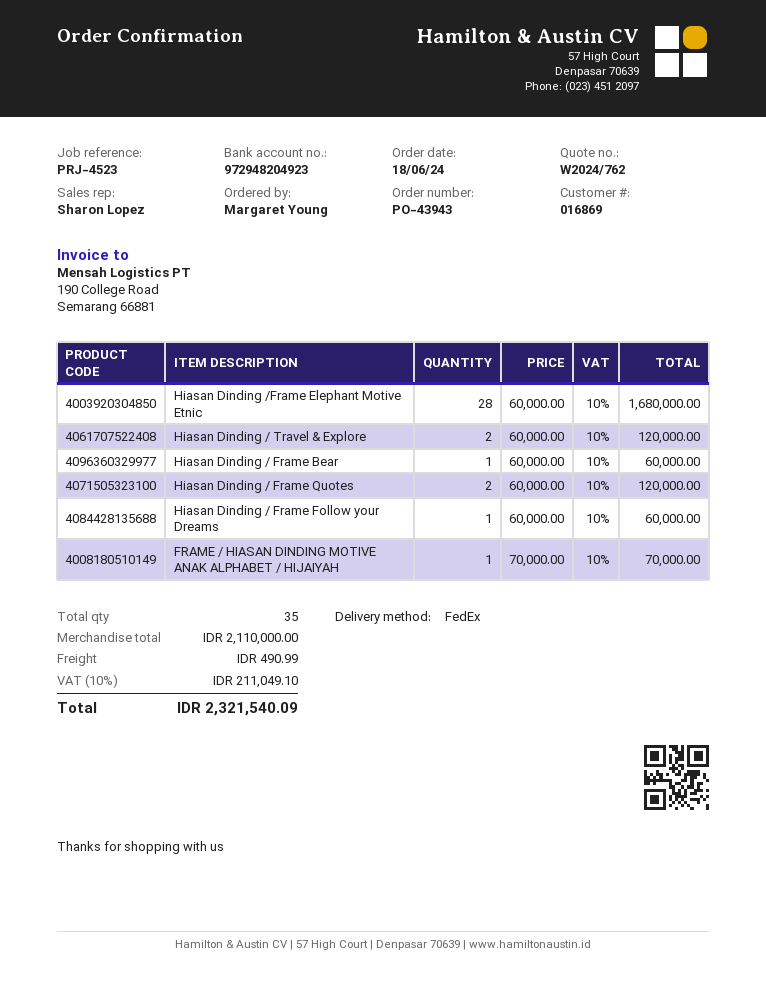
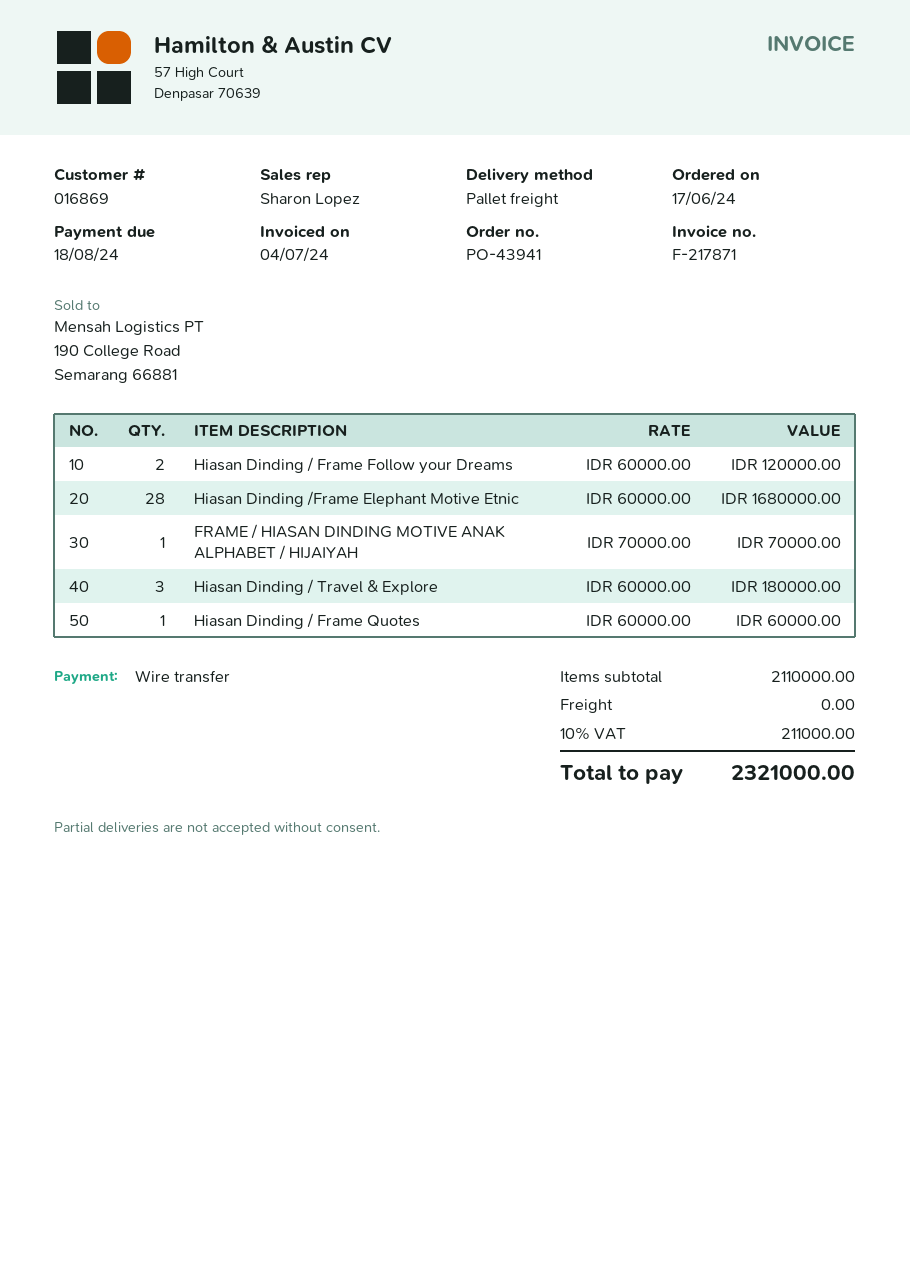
order number: PO-43943 -> PO-43941
order date: 2024-06-18 -> 2024-06-17
shipping method: FedEx -> pallet freight
Hiasan Dinding / Travel & Explore: 2 x 60000.00 = 120000.00 -> 3 x 60000.00 = 180000.00
Hiasan Dinding / Frame Bear: 1 x 60000.00 = 60000.00 -> none
Hiasan Dinding / Frame Quotes: 2 x 60000.00 = 120000.00 -> 1 x 60000.00 = 60000.00
Hiasan Dinding / Frame Follow your Dreams: 1 x 60000.00 = 60000.00 -> 2 x 60000.00 = 120000.00
shipping: 490.99 -> 0.00
tax: 10% = 211049.10 -> 10% = 211000.00
total: 2321540.09 -> 2321000.00

